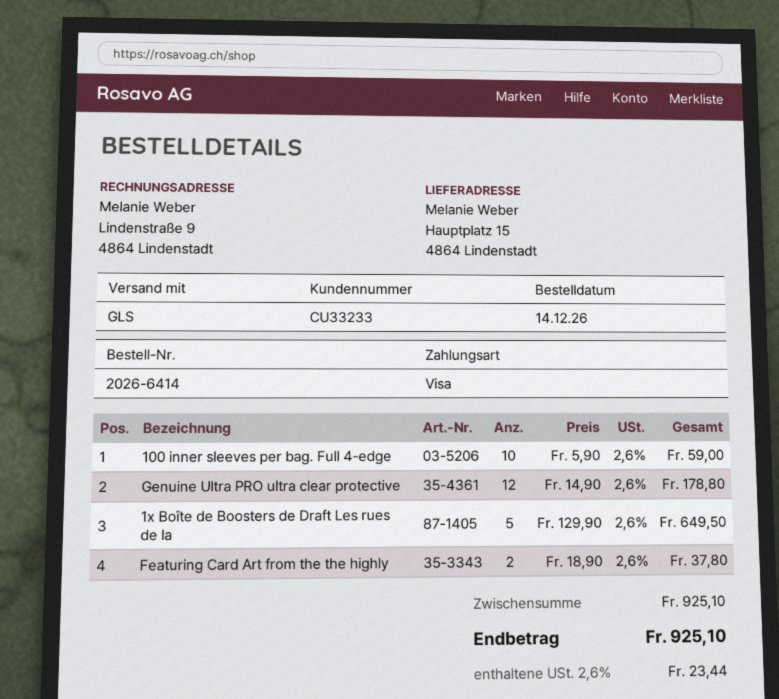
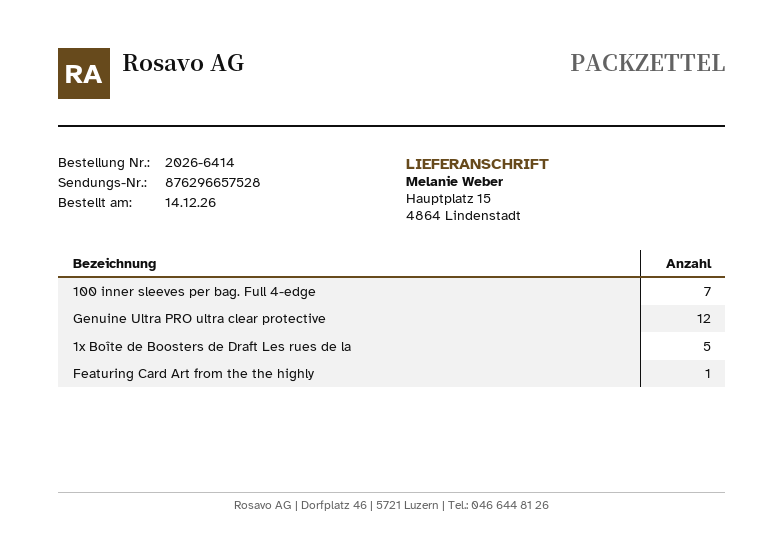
100 inner sleeves per bag. Full 4-edge: 10 -> 7
Featuring Card Art from the the highly: 2 -> 1

